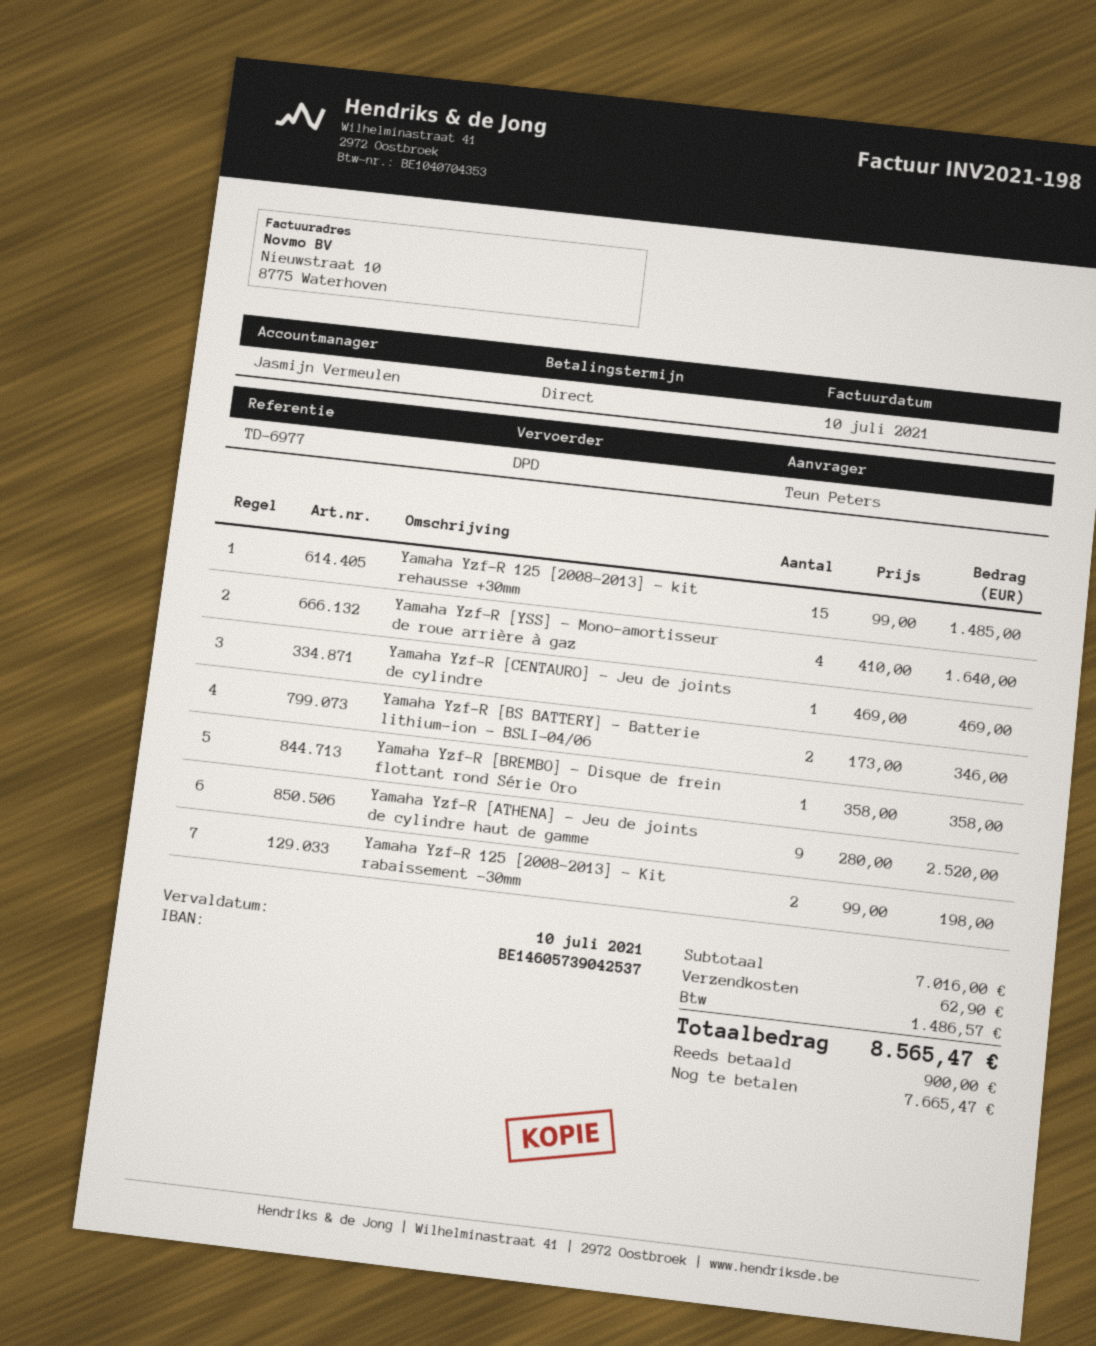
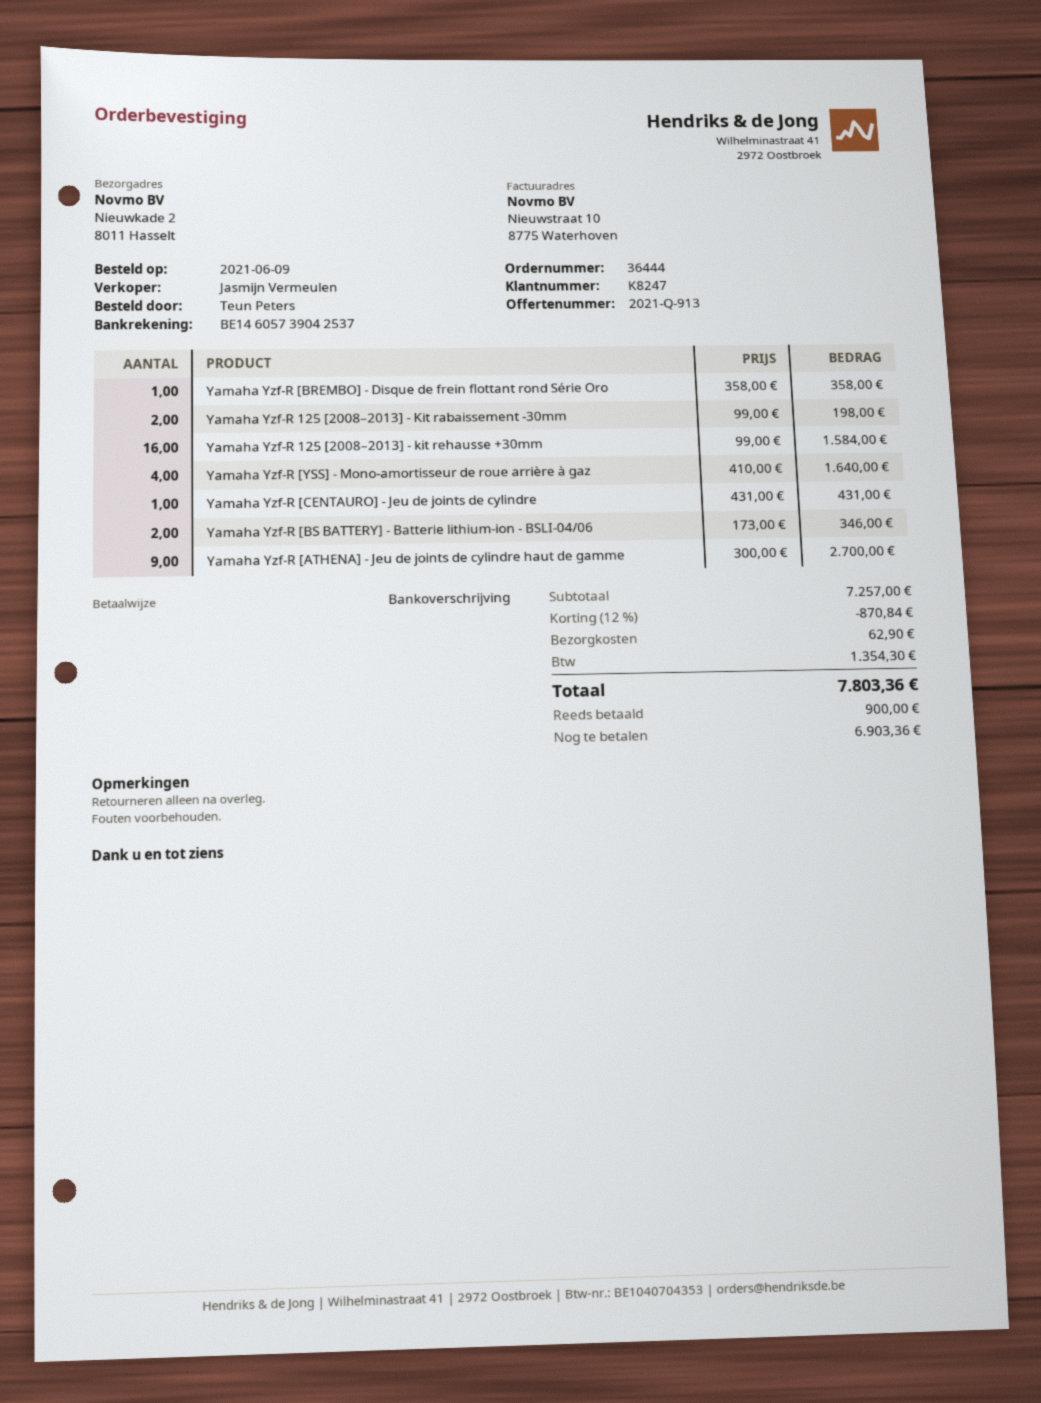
Yamaha Yzf-R 125 [2008–2013] - kit rehausse +30mm: 15 x 99.00 = 1485.00 -> 16 x 99.00 = 1584.00
Yamaha Yzf-R [CENTAURO] - Jeu de joints de cylindre: 1 x 469.00 = 469.00 -> 1 x 431.00 = 431.00
Yamaha Yzf-R [ATHENA] - Jeu de joints de cylindre haut de gamme: 9 x 280.00 = 2520.00 -> 9 x 300.00 = 2700.00
subtotal: 7016.00 -> 7257.00
discount: none -> 12% = 870.84
tax: 1486.57 -> 1354.30
total: 8565.47 -> 7803.36
balance: 7665.47 -> 6903.36

